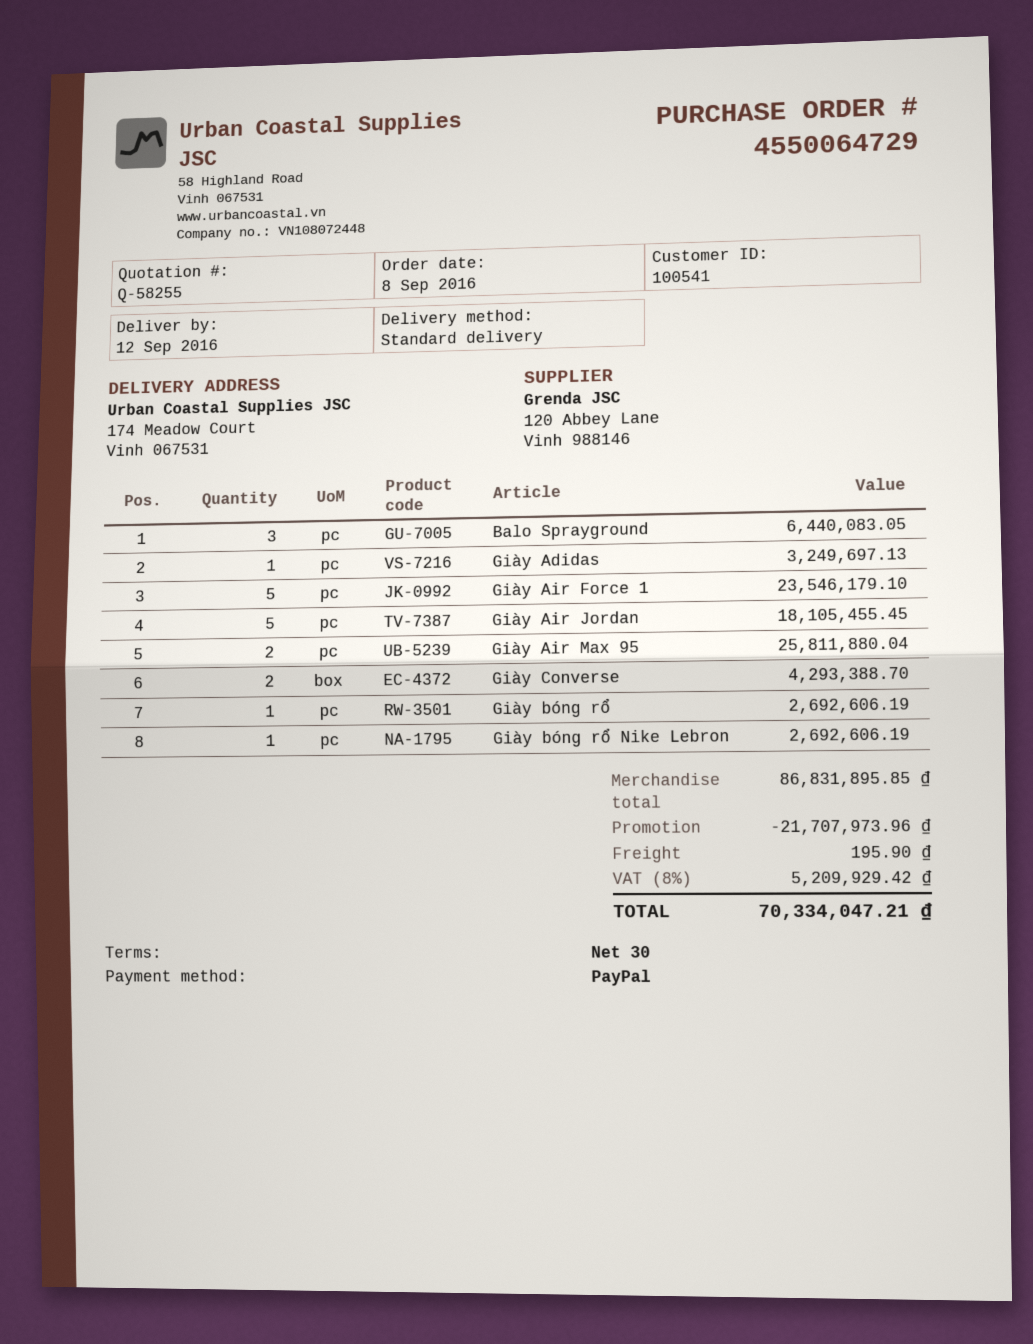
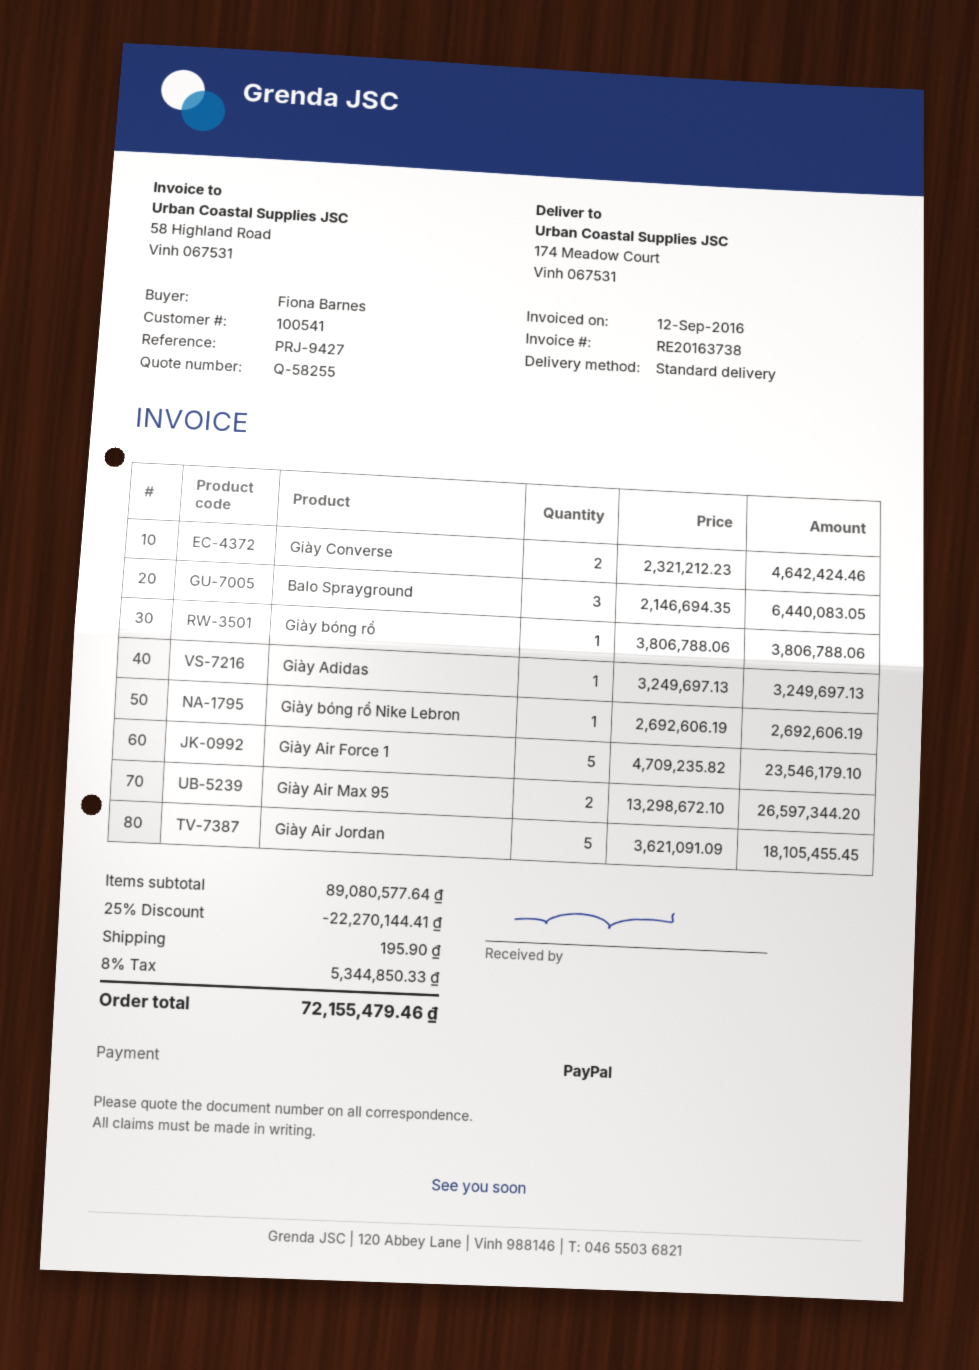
Giày Air Max 95: 2 for 25811880.04 -> 2 for 26597344.20
Giày Converse: 2 for 4293388.70 -> 2 for 4642424.46
Giày bóng rổ: 1 for 2692606.19 -> 1 for 3806788.06
subtotal: 86831895.85 -> 89080577.64
discount: 21707973.96 -> 22270144.41
tax: 8% = 5209929.42 -> 8% = 5344850.33
total: 70334047.21 -> 72155479.46

